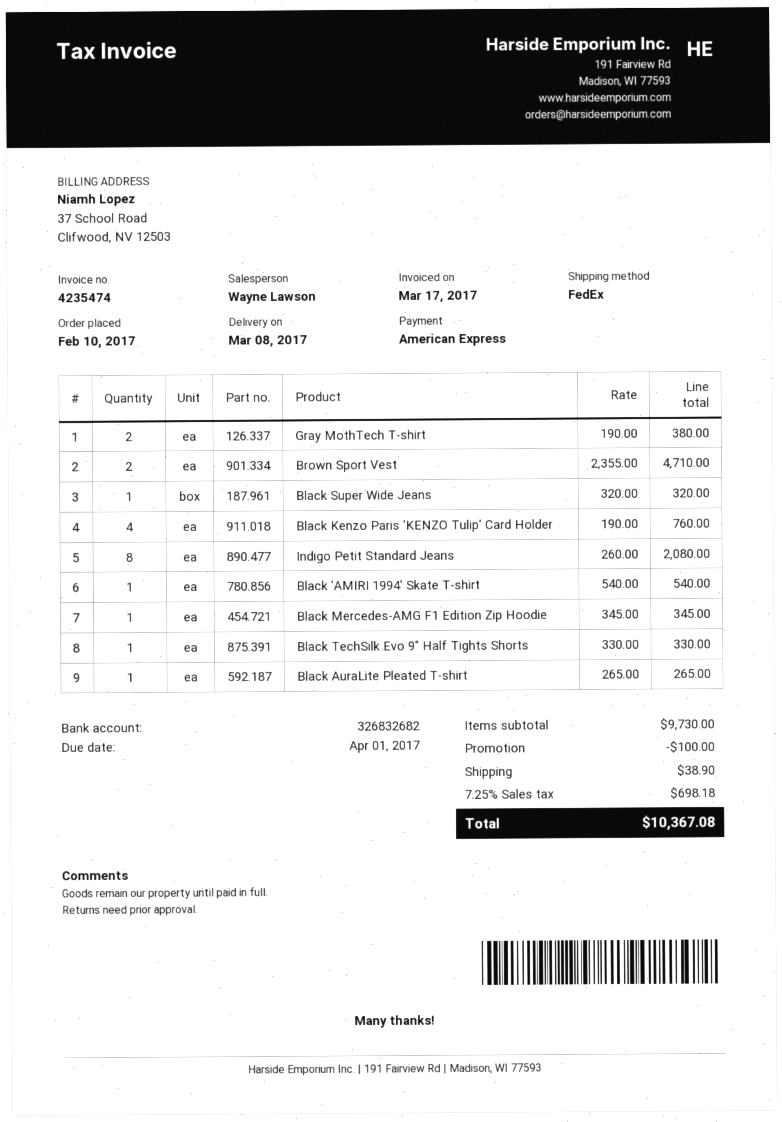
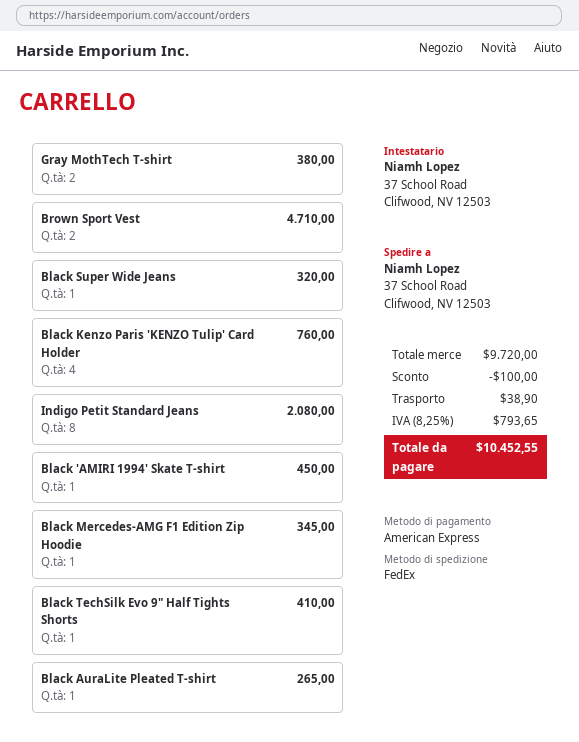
Black 'AMIRI 1994' Skate T-shirt: 1 for 540.00 -> 1 for 450.00
Black TechSilk Evo 9" Half Tights Shorts: 1 for 330.00 -> 1 for 410.00
subtotal: 9730.00 -> 9720.00
tax: 7.25% = 698.18 -> 8.25% = 793.65
total: 10367.08 -> 10452.55

